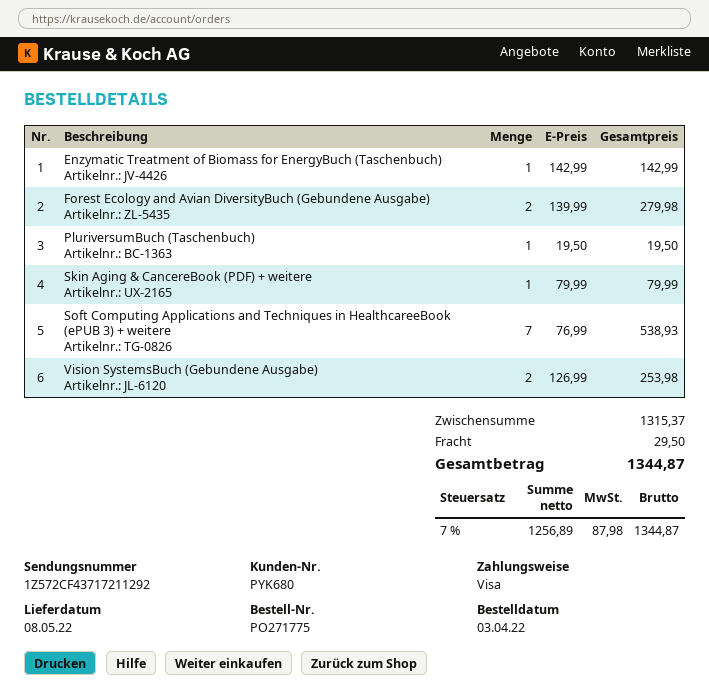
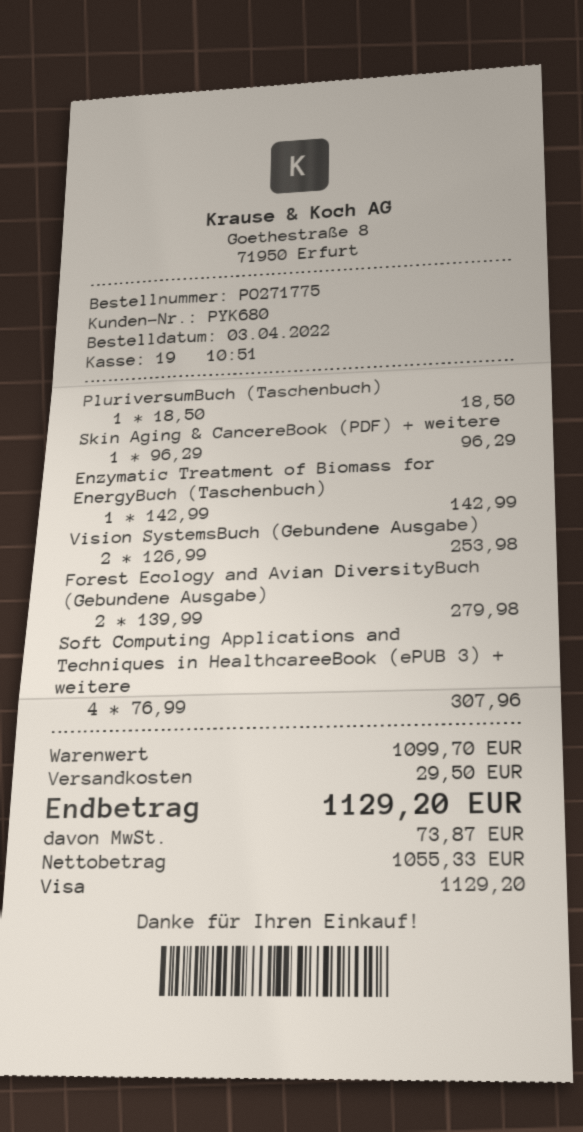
PluriversumBuch (Taschenbuch): 1 x 19.50 = 19.50 -> 1 x 18.50 = 18.50
Skin Aging & CancereBook (PDF) + weitere: 1 x 79.99 = 79.99 -> 1 x 96.29 = 96.29
Soft Computing Applications and Techniques in HealthcareeBook (ePUB 3) + weitere: 7 x 76.99 = 538.93 -> 4 x 76.99 = 307.96
subtotal: 1315.37 -> 1099.70
net: 1256.89 -> 1055.33
tax: 87.98 -> 73.87
total: 1344.87 -> 1129.20

